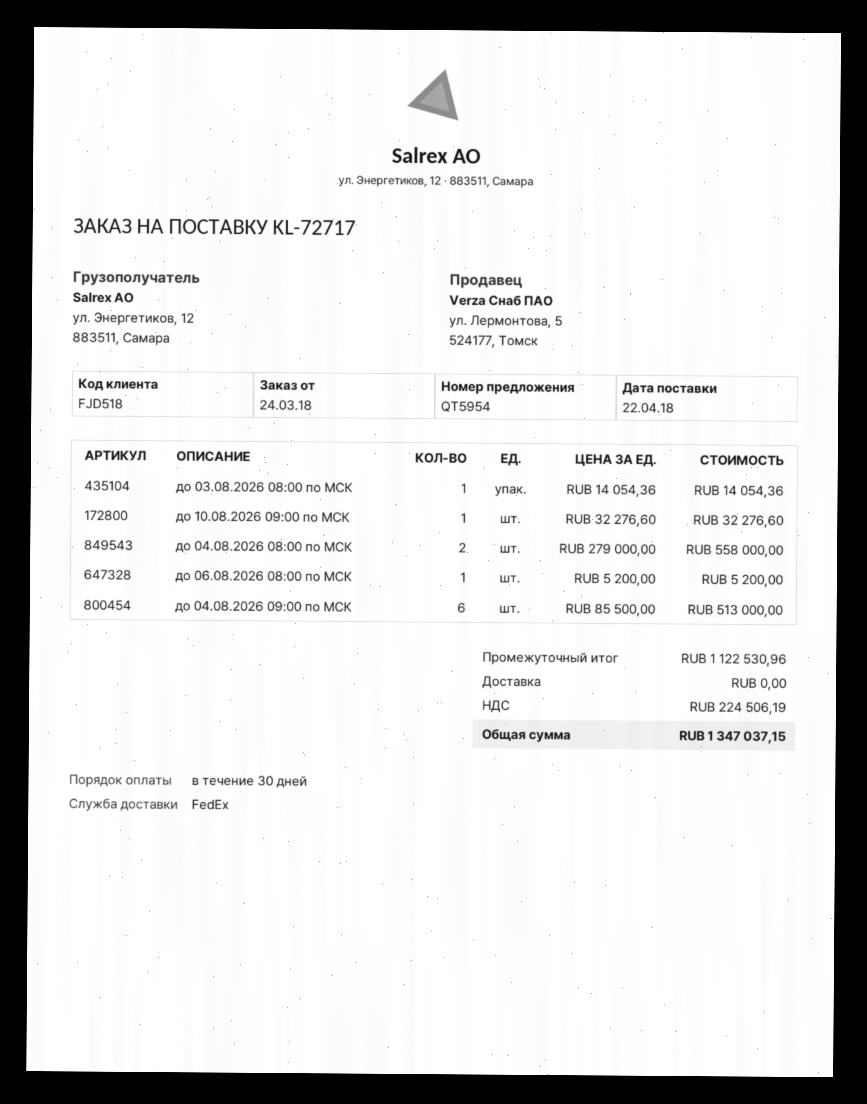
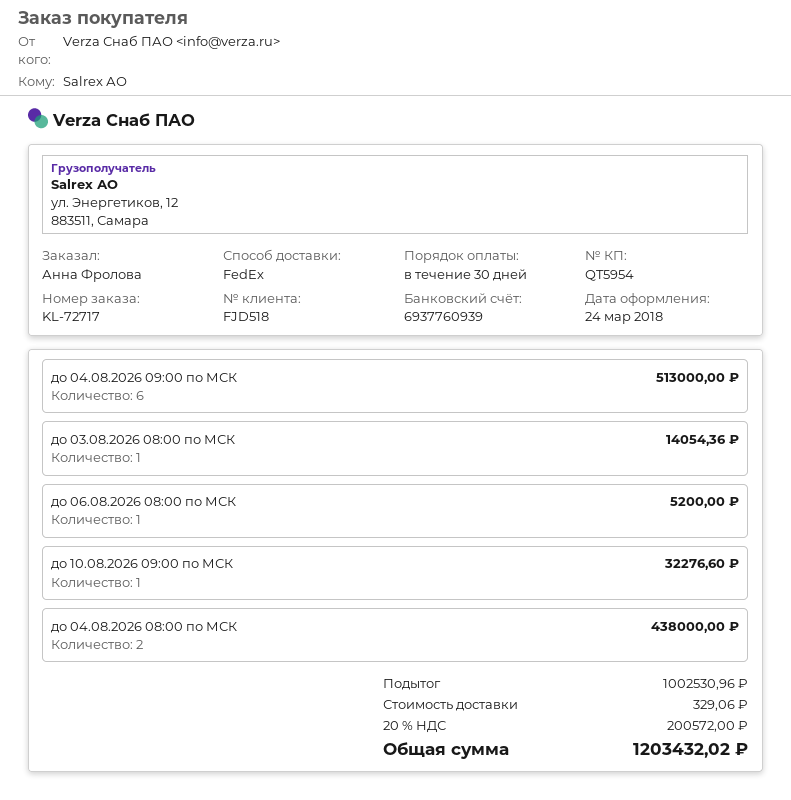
до 04.08.2026 08:00 по МСК: 2 for 558000.00 -> 2 for 438000.00
subtotal: 1122530.96 -> 1002530.96
shipping: 0.00 -> 329.06
tax: 224506.19 -> 200572.00
total: 1347037.15 -> 1203432.02

